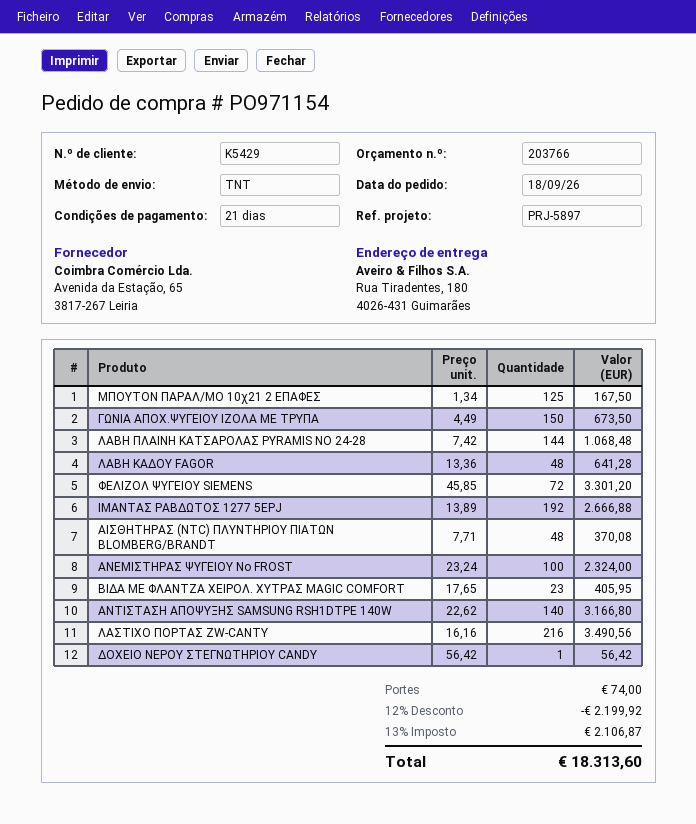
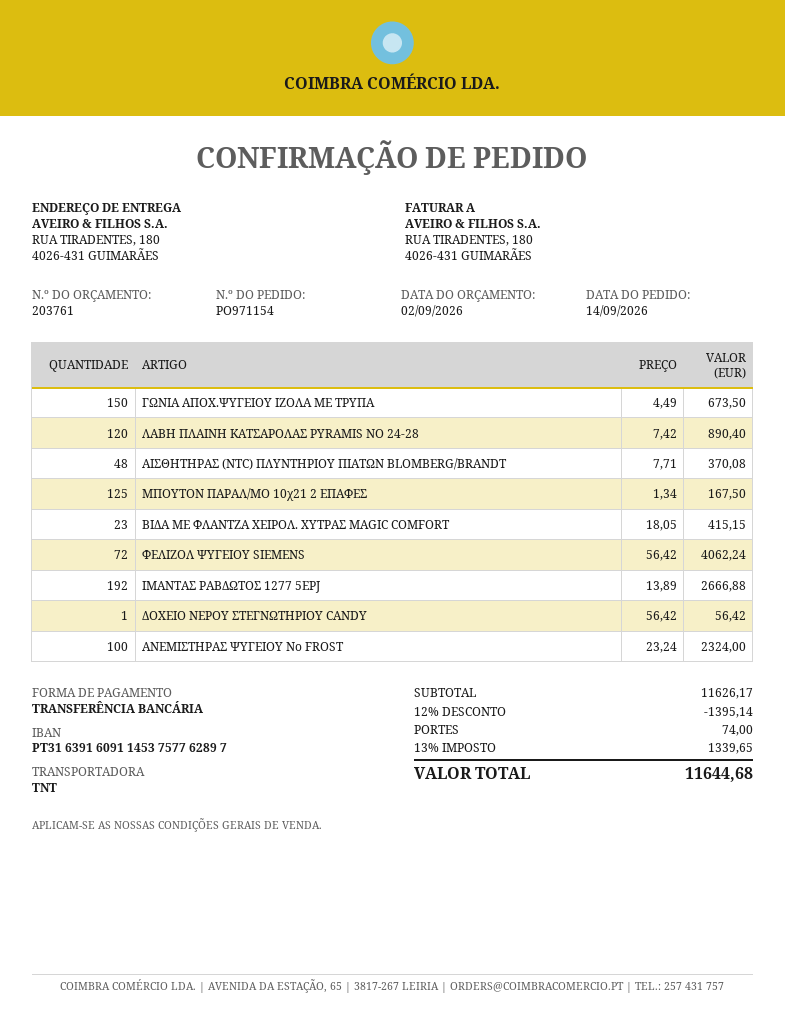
quote number: 203766 -> 203761
order date: 2026-09-18 -> 2026-09-14
ΛΑΒΗ ΠΛΑΙΝΗ ΚΑΤΣΑΡΟΛΑΣ PYRAMIS NO 24-28: 144 x 7.42 = 1068.48 -> 120 x 7.42 = 890.40
ΛΑΒΗ ΚΑΔΟΥ FAGOR: 48 x 13.36 = 641.28 -> none
ΦΕΛΙΖΟΛ ΨΥΓΕΙΟΥ SIEMENS: 72 x 45.85 = 3301.20 -> 72 x 56.42 = 4062.24
ΒΙΔΑ ΜΕ ΦΛΑΝΤΖΑ ΧΕΙΡΟΛ. ΧΥΤΡΑΣ MAGIC COMFORT: 23 x 17.65 = 405.95 -> 23 x 18.05 = 415.15
ΑΝΤΙΣΤΑΣΗ ΑΠΟΨΥΞΗΣ SAMSUNG RSH1DTPE 140W: 140 x 22.62 = 3166.80 -> none
ΛΑΣΤΙΧΟ ΠΟΡΤΑΣ ΖW-CANTY: 216 x 16.16 = 3490.56 -> none
discount: 12% = 2199.92 -> 12% = 1395.14
tax: 13% = 2106.87 -> 13% = 1339.65
total: 18313.60 -> 11644.68

